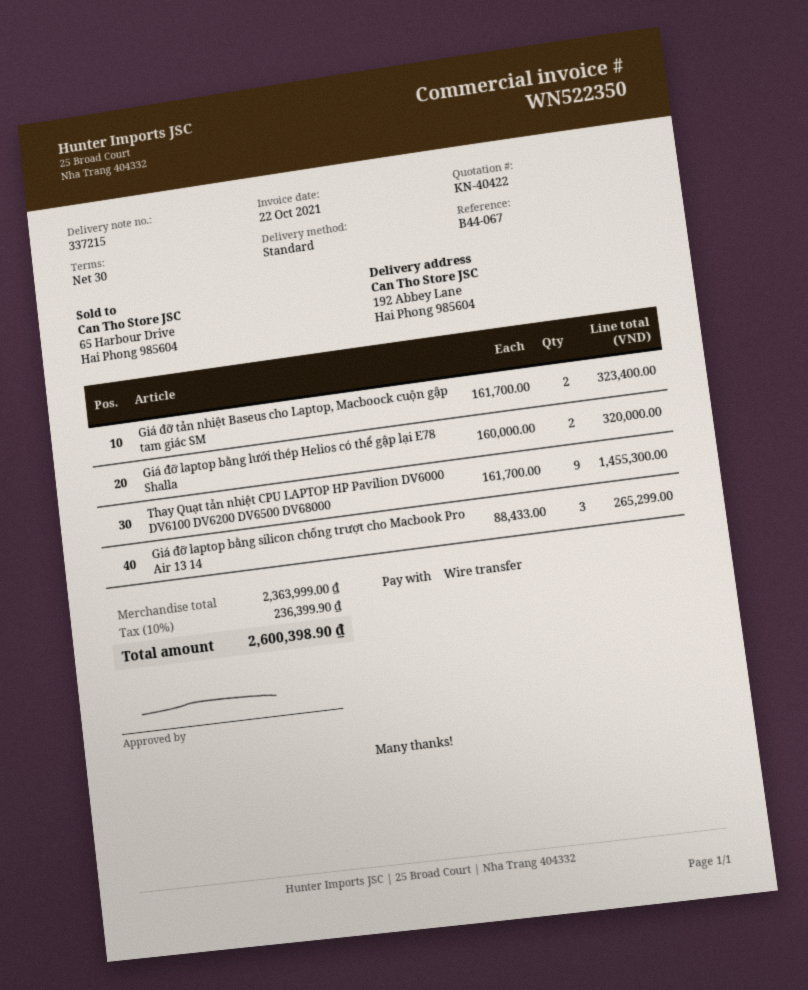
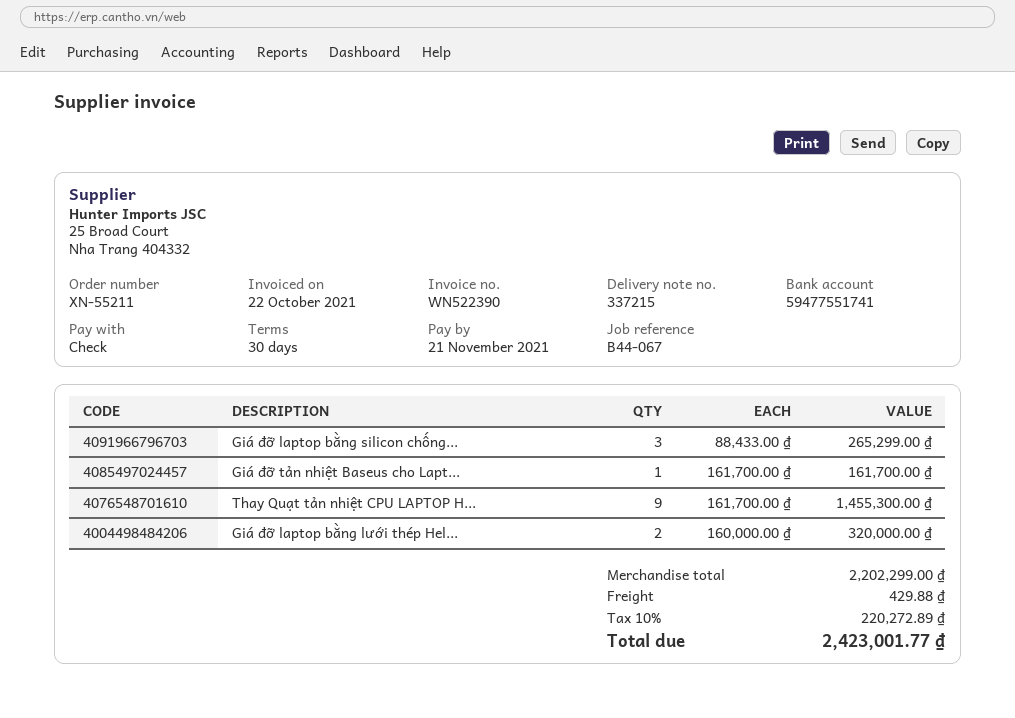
invoice number: WN522350 -> WN522390
payment method: bank transfer -> cheque
Giá đỡ tản nhiệt Baseus cho Laptop, Macboock cuộn gập tam giác SM: 2 x 161700.00 = 323400.00 -> 1 x 161700.00 = 161700.00
subtotal: 2363999.00 -> 2202299.00
shipping: none -> 429.88
tax: 10% = 236399.90 -> 10% = 220272.89
total: 2600398.90 -> 2423001.77

